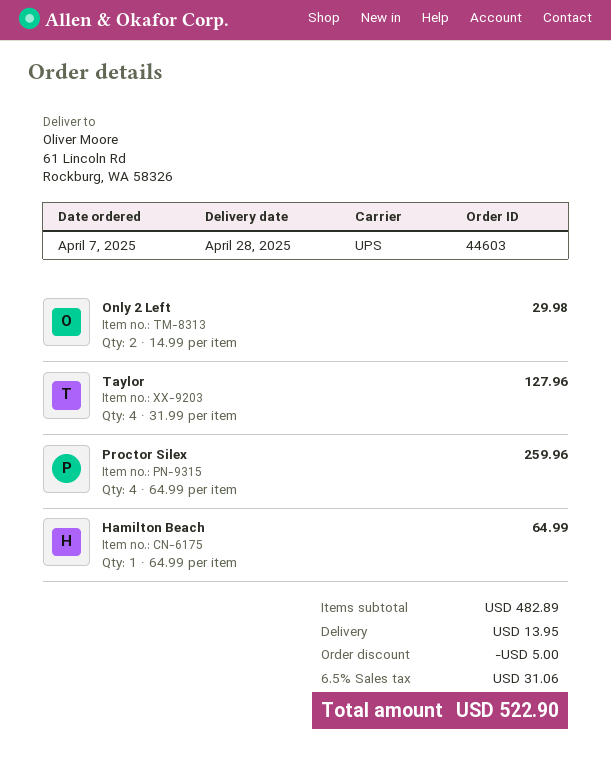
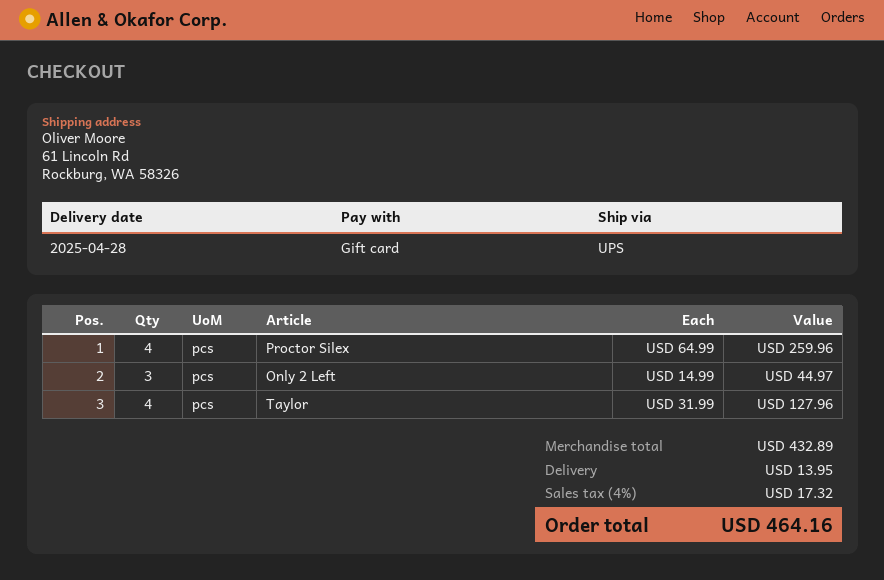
Only 2 Left: 2 x 14.99 = 29.98 -> 3 x 14.99 = 44.97
Hamilton Beach: 1 x 64.99 = 64.99 -> none
subtotal: 482.89 -> 432.89
discount: 5.00 -> none
tax: 6.5% = 31.06 -> 4% = 17.32
total: 522.90 -> 464.16

